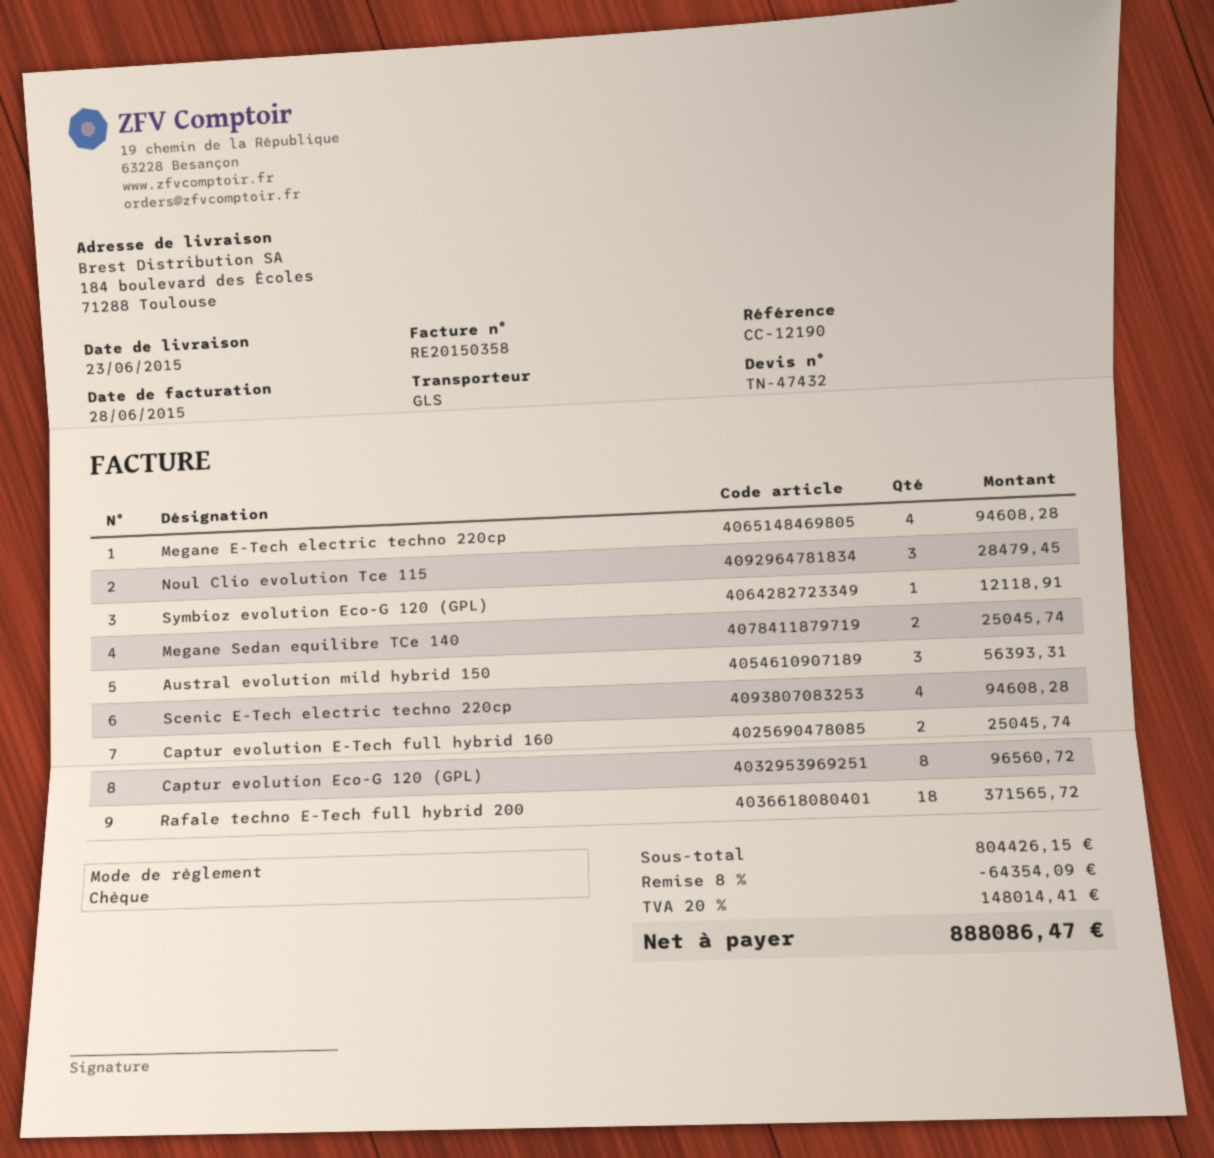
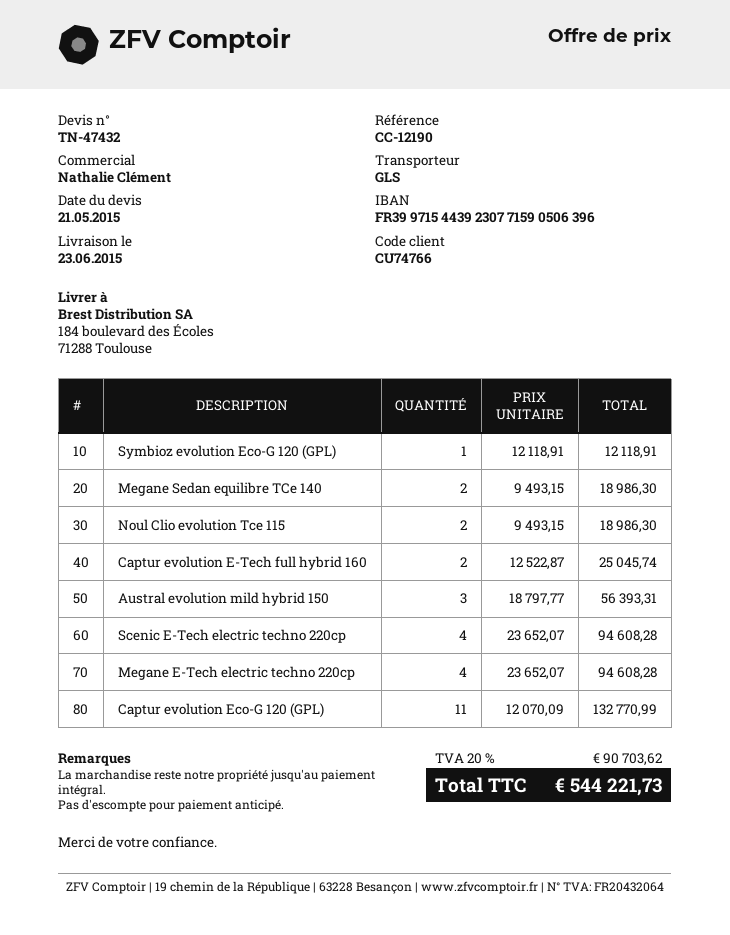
Noul Clio evolution Tce 115: 3 for 28479.45 -> 2 for 18986.30
Megane Sedan equilibre TCe 140: 2 for 25045.74 -> 2 for 18986.30
Captur evolution Eco-G 120 (GPL): 8 for 96560.72 -> 11 for 132770.99
Rafale techno E-Tech full hybrid 200: 18 for 371565.72 -> none
discount: 8% = 64354.09 -> none
tax: 20% = 148014.41 -> 20% = 90703.62
total: 888086.47 -> 544221.73

